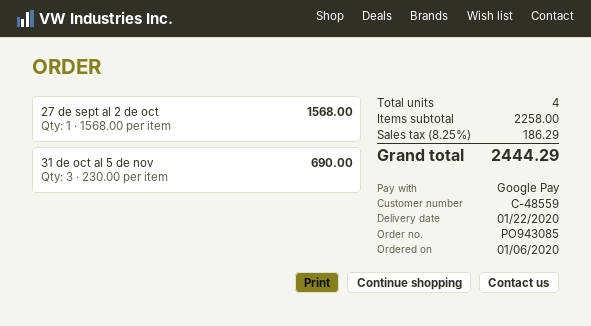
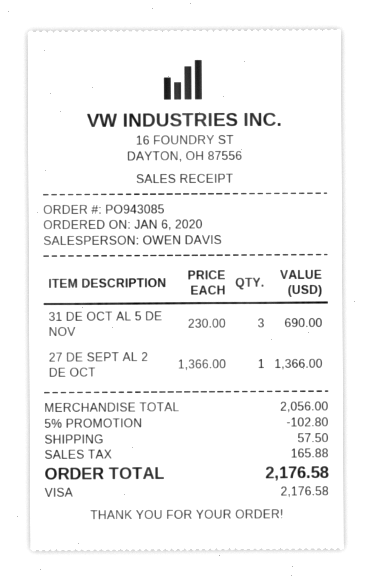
payment method: Google Pay -> Visa
27 de sept al 2 de oct: 1 x 1568.00 = 1568.00 -> 1 x 1366.00 = 1366.00
subtotal: 2258.00 -> 2056.00
discount: none -> 5% = 102.80
shipping: none -> 57.50
tax: 186.29 -> 165.88
total: 2444.29 -> 2176.58

